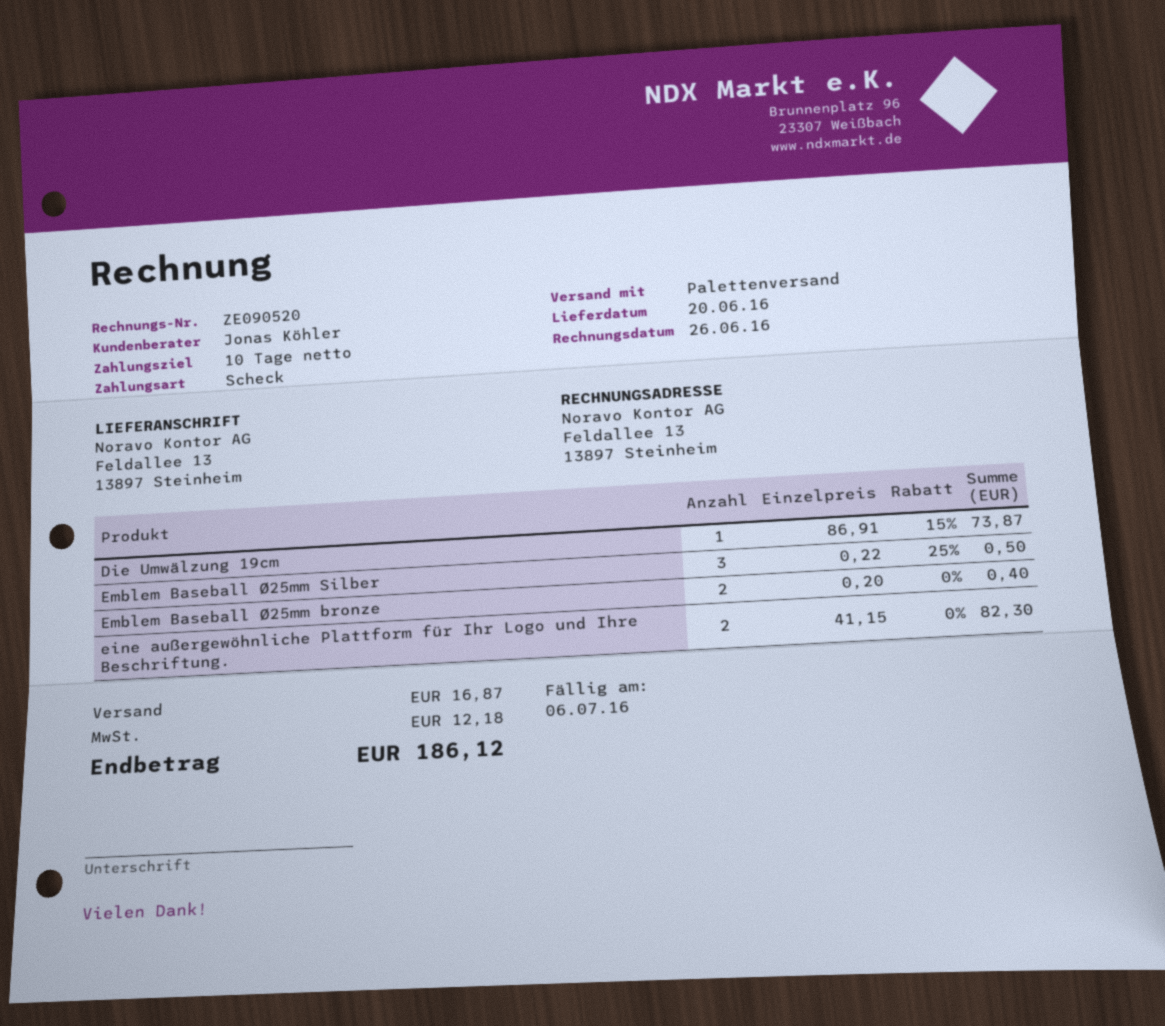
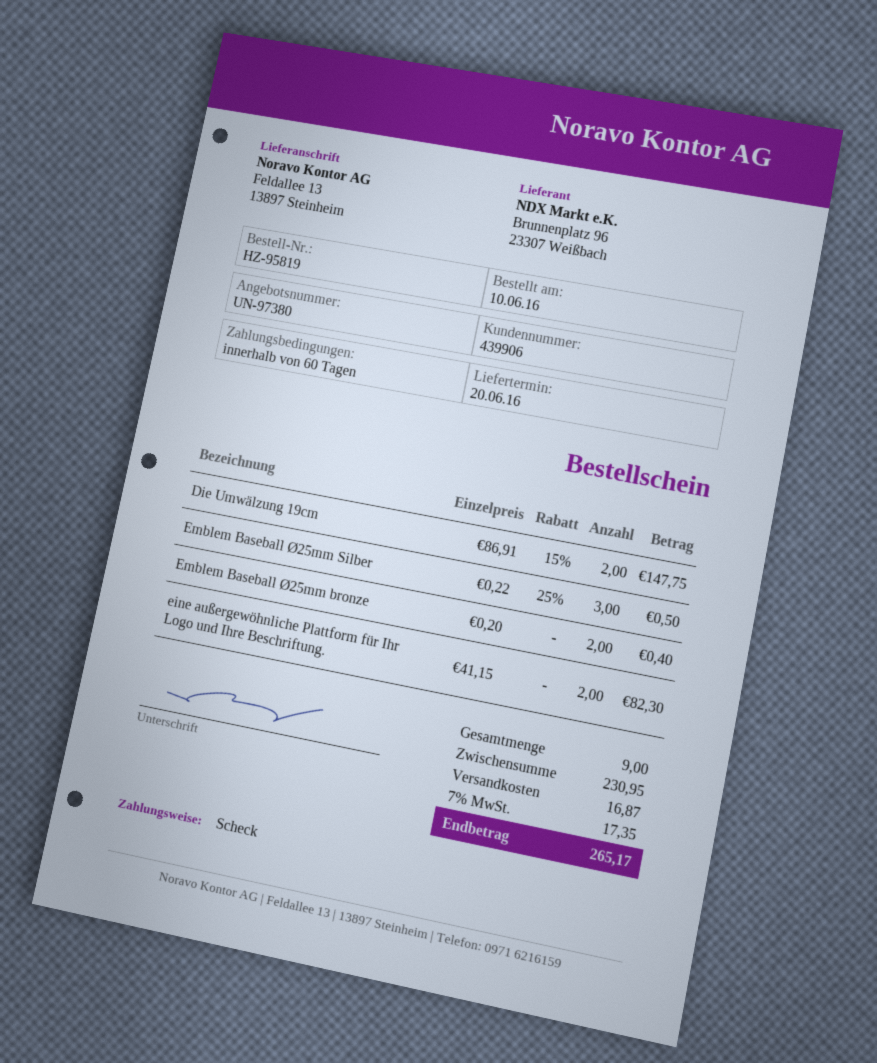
payment terms: 10 days -> 60 days
Die Umwälzung 19cm: 1 x 86.91 - 15% = 73.87 -> 2 x 86.91 - 15% = 147.75
tax: 12.18 -> 17.35
total: 186.12 -> 265.17

